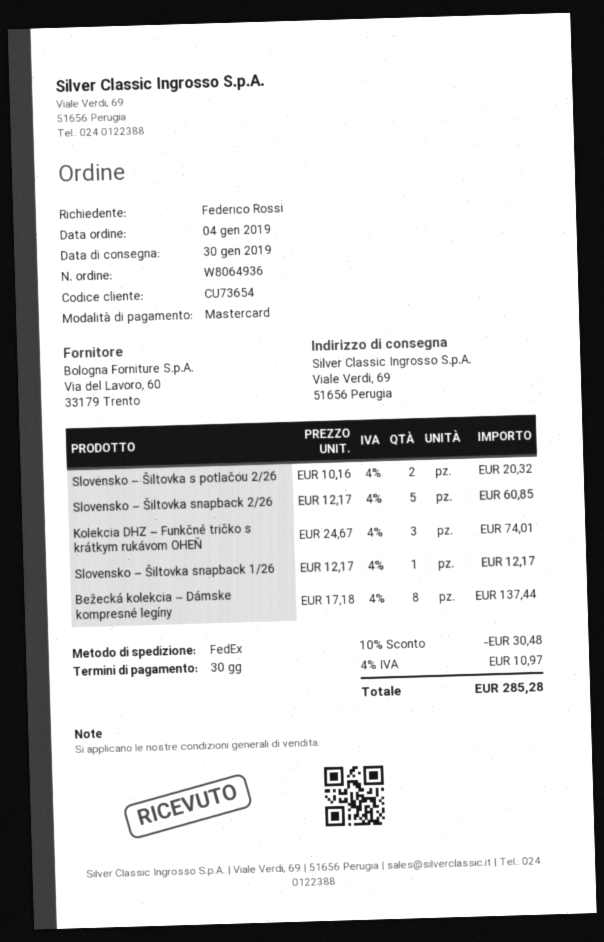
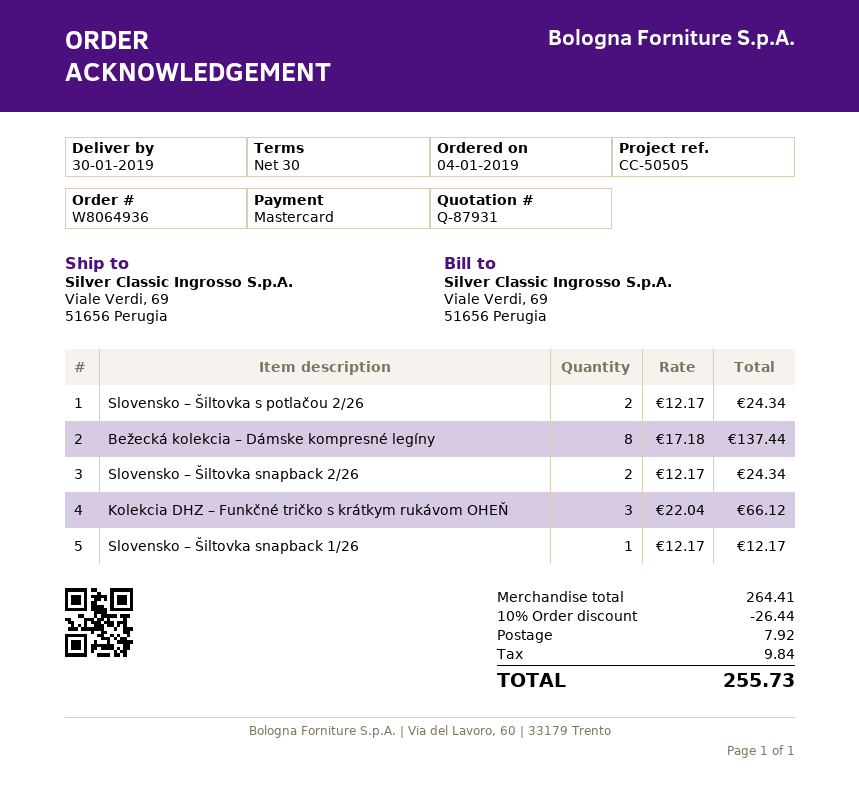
Slovensko – Šiltovka s potlačou 2/26: 2 x 10.16 = 20.32 -> 2 x 12.17 = 24.34
Slovensko – Šiltovka snapback 2/26: 5 x 12.17 = 60.85 -> 2 x 12.17 = 24.34
Kolekcia DHZ – Funkčné tričko s krátkym rukávom OHEŇ: 3 x 24.67 = 74.01 -> 3 x 22.04 = 66.12
discount: 10% = 30.48 -> 10% = 26.44
shipping: none -> 7.92
tax: 10.97 -> 9.84
total: 285.28 -> 255.73

